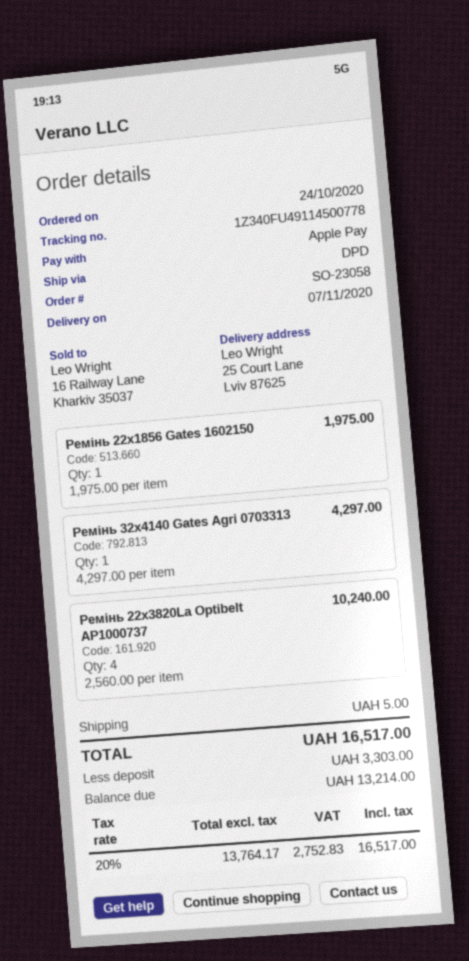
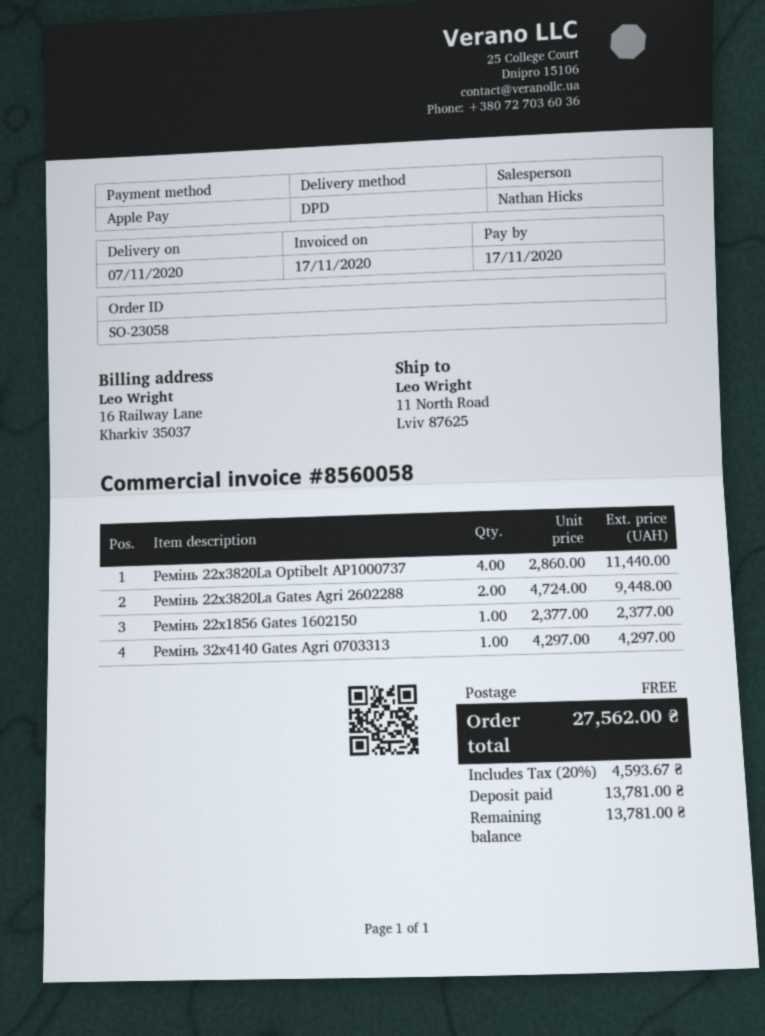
ship to: 25 Court Lane, Lviv 87625 -> 11 North Road, Lviv 87625
Ремінь 22x1856 Gates 1602150: 1 x 1975.00 = 1975.00 -> 1 x 2377.00 = 2377.00
Ремінь 22x3820La Optibelt AP1000737: 4 x 2560.00 = 10240.00 -> 4 x 2860.00 = 11440.00
Ремінь 22x3820La Gates Agri 2602288: none -> 2 x 4724.00 = 9448.00
shipping: 5.00 -> 0.00
tax: 20% = 2752.83 -> 20% = 4593.67
total: 16517.00 -> 27562.00
deposit: 3303.00 -> 13781.00
balance: 13214.00 -> 13781.00

